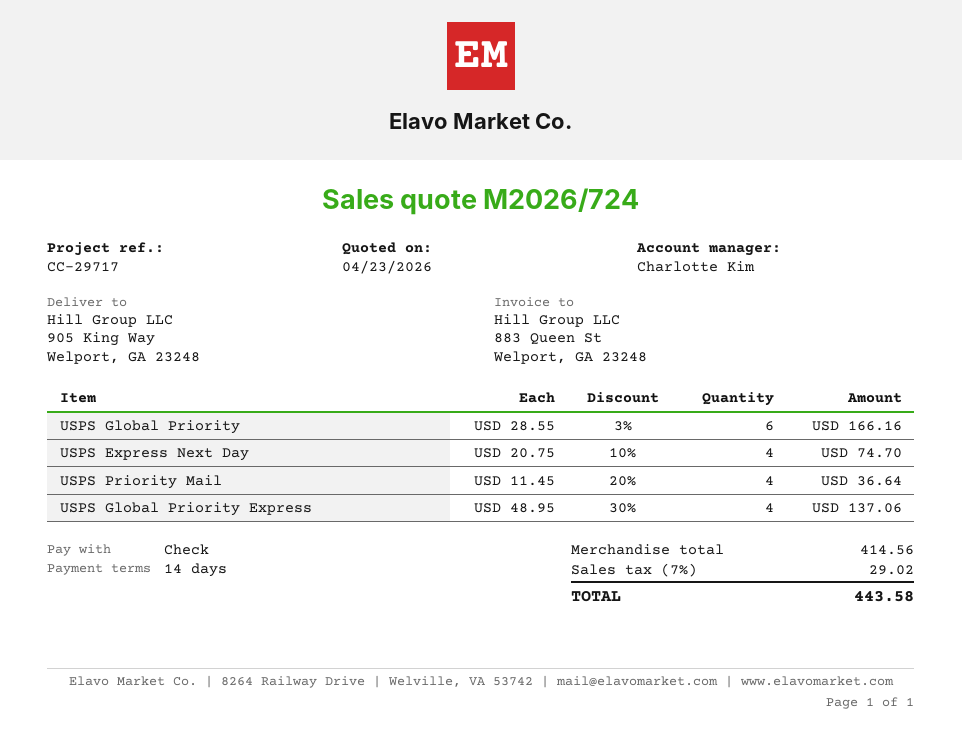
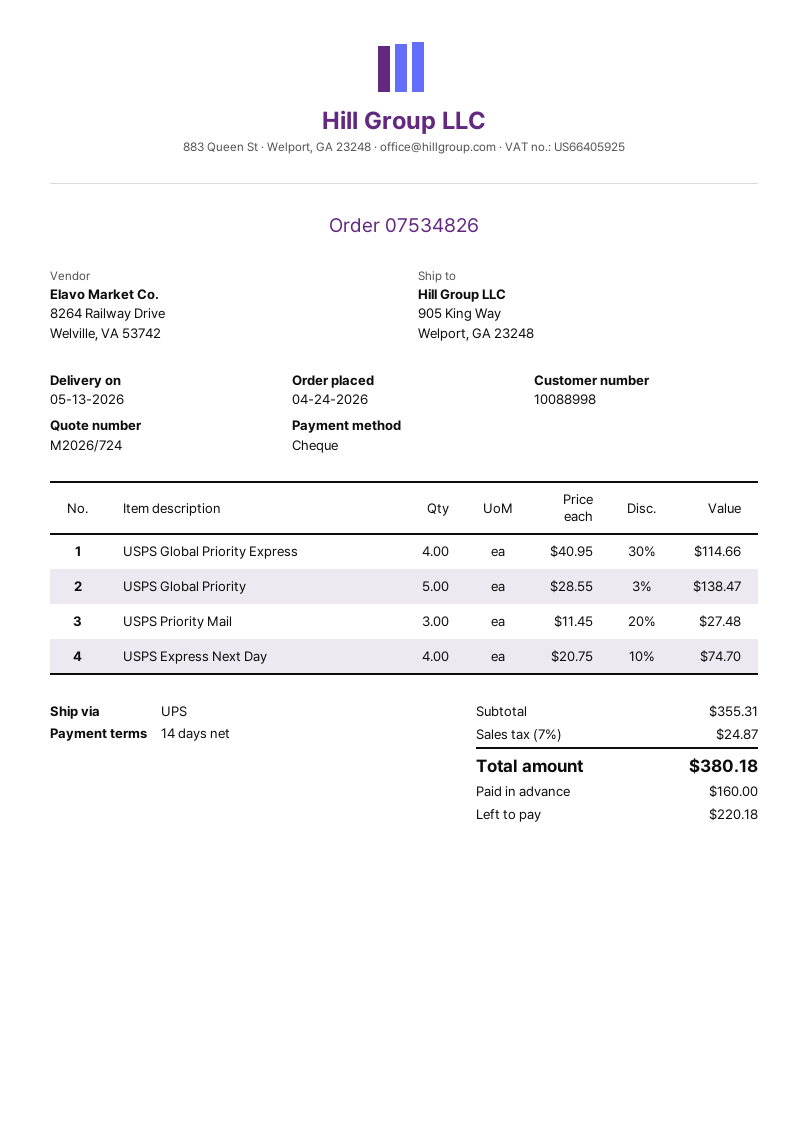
USPS Global Priority: 6 x 28.55 - 3% = 166.16 -> 5 x 28.55 - 3% = 138.47
USPS Priority Mail: 4 x 11.45 - 20% = 36.64 -> 3 x 11.45 - 20% = 27.48
USPS Global Priority Express: 4 x 48.95 - 30% = 137.06 -> 4 x 40.95 - 30% = 114.66
subtotal: 414.56 -> 355.31
tax: 7% = 29.02 -> 7% = 24.87
total: 443.58 -> 380.18

